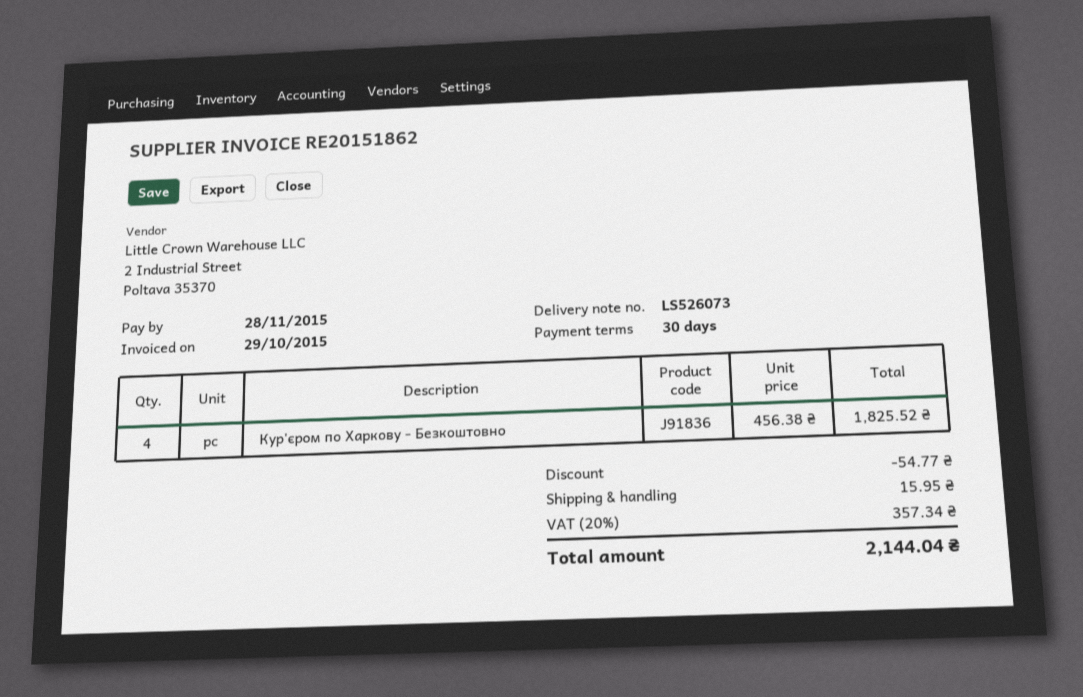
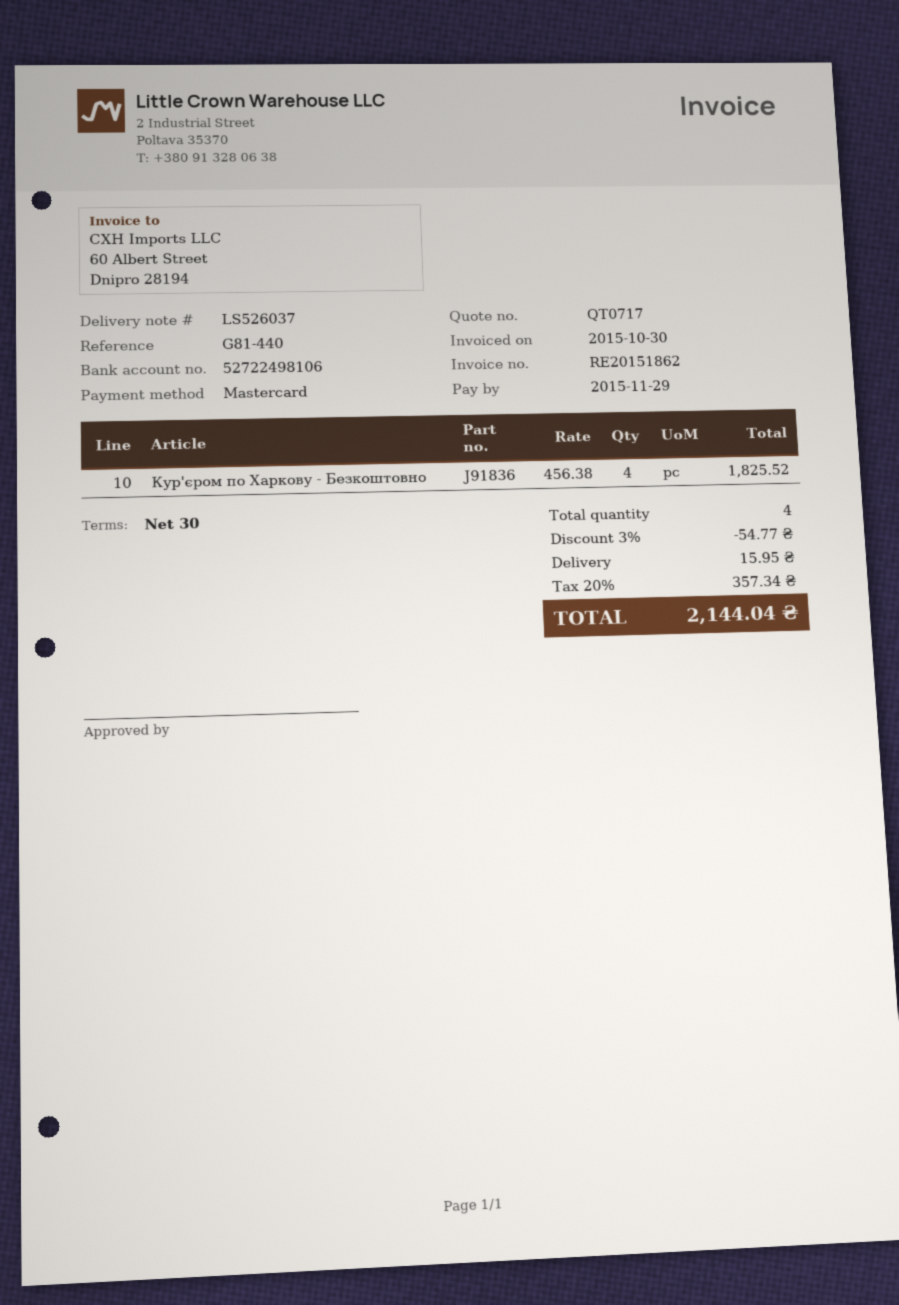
delivery note number: LS526073 -> LS526037
invoice date: 2015-10-29 -> 2015-10-30
due date: 2015-11-28 -> 2015-11-29

